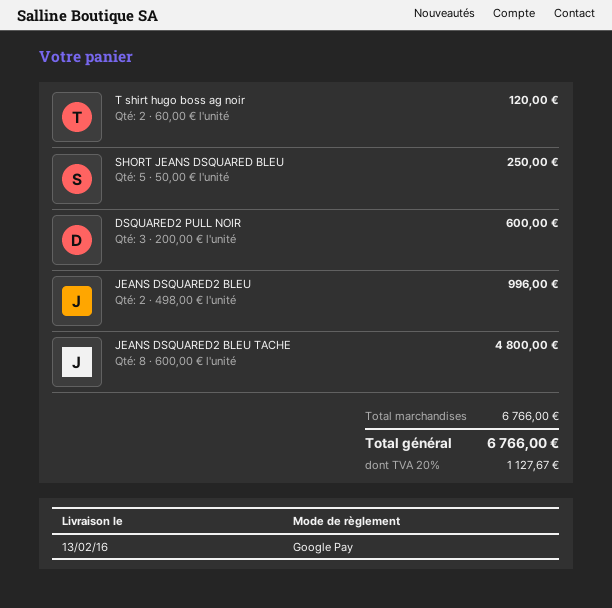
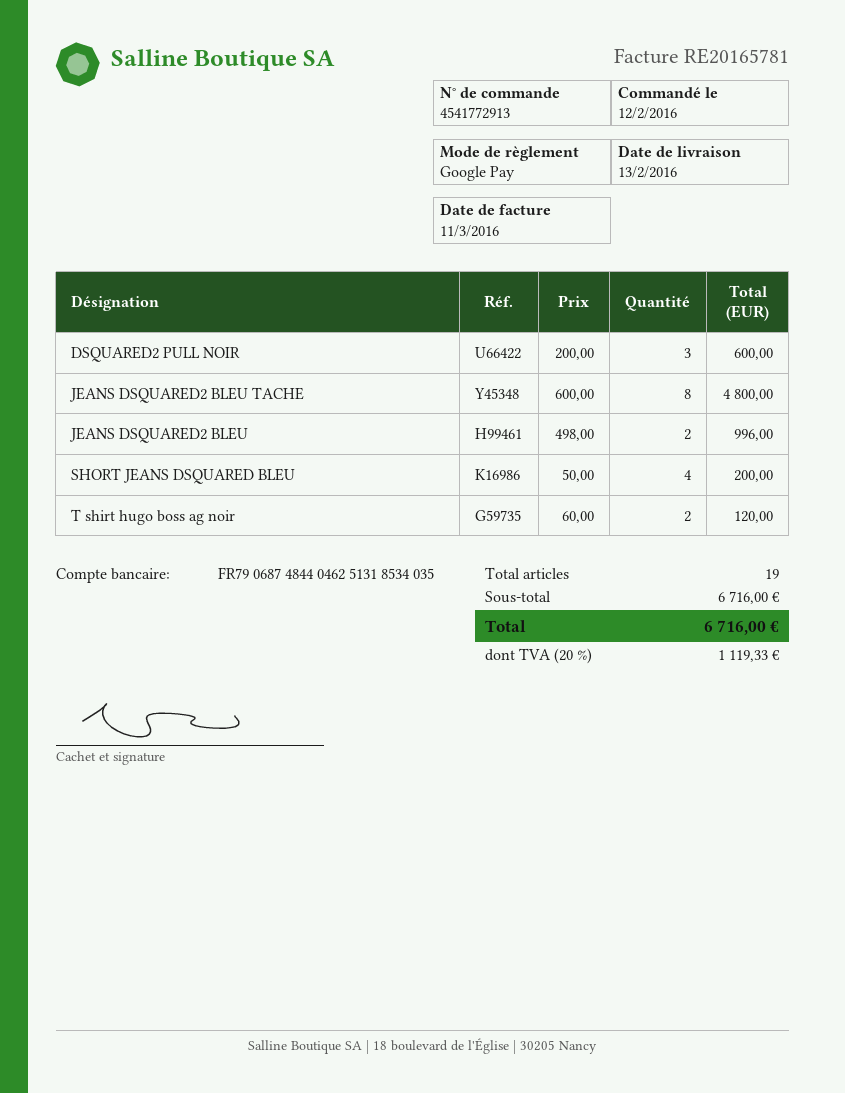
SHORT JEANS DSQUARED BLEU: 5 x 50.00 = 250.00 -> 4 x 50.00 = 200.00
subtotal: 6766.00 -> 6716.00
tax: 20% = 1127.67 -> 20% = 1119.33
total: 6766.00 -> 6716.00

